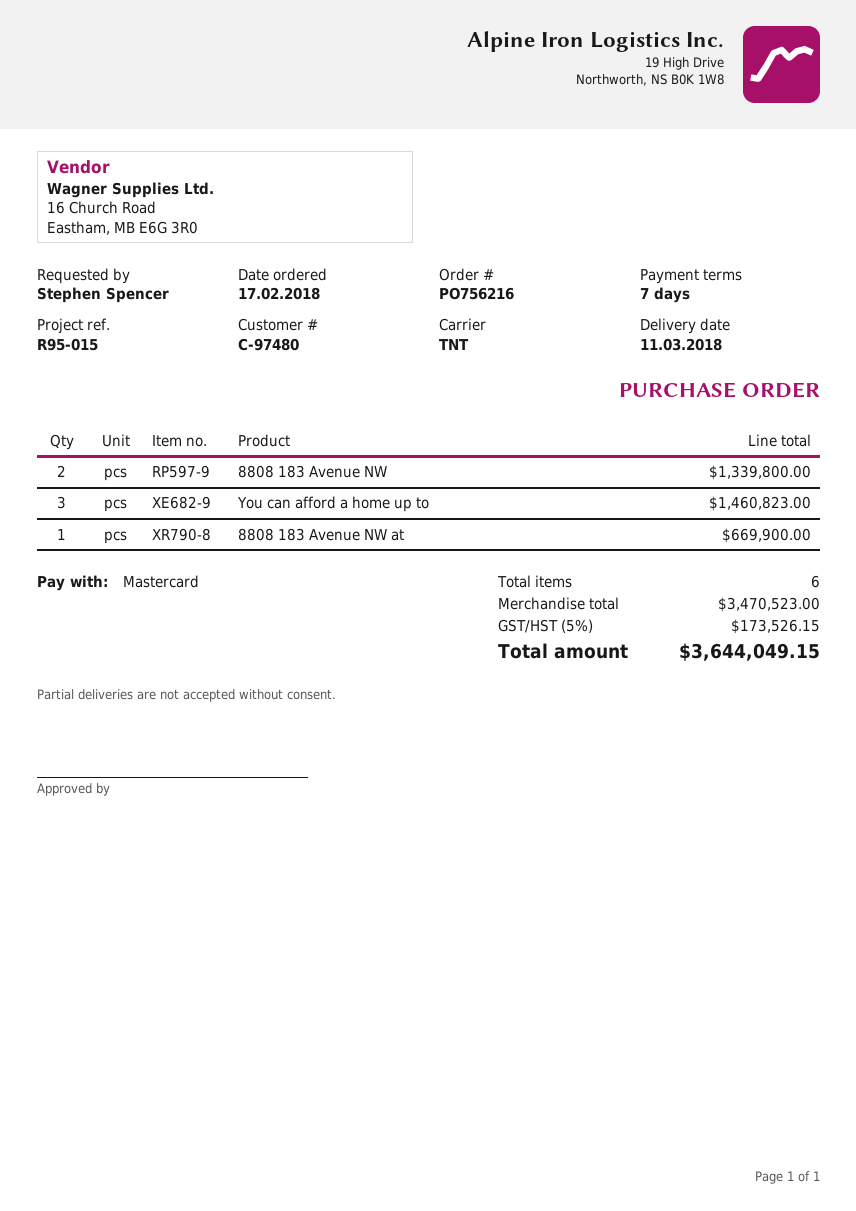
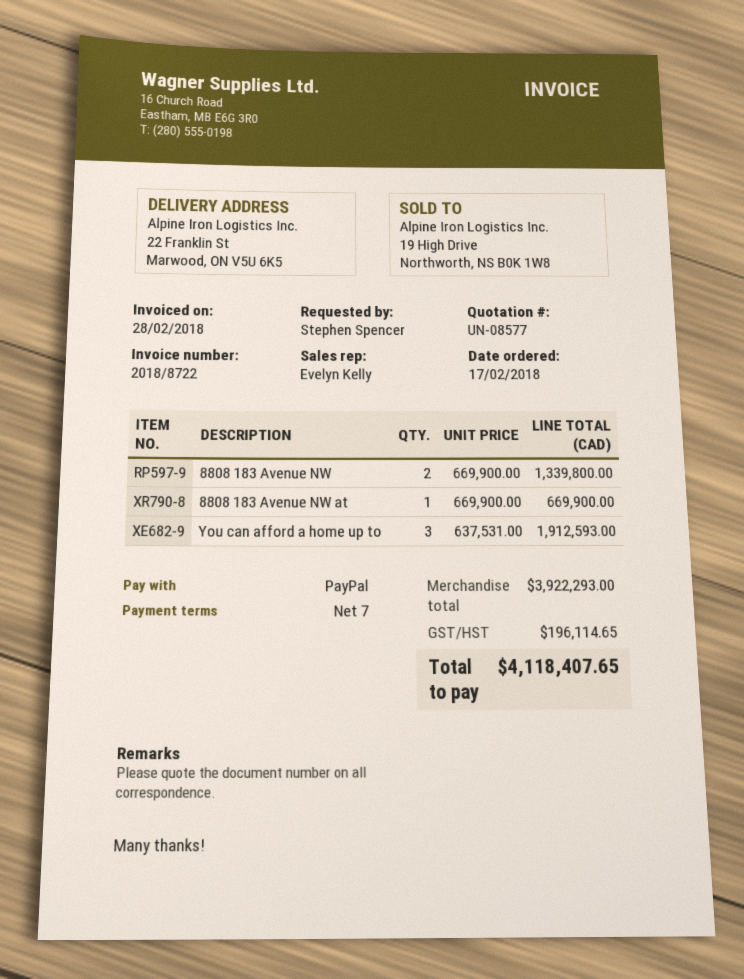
payment method: Mastercard -> PayPal
You can afford a home up to: 3 for 1460823.00 -> 3 for 1912593.00
subtotal: 3470523.00 -> 3922293.00
tax: 173526.15 -> 196114.65
total: 3644049.15 -> 4118407.65

